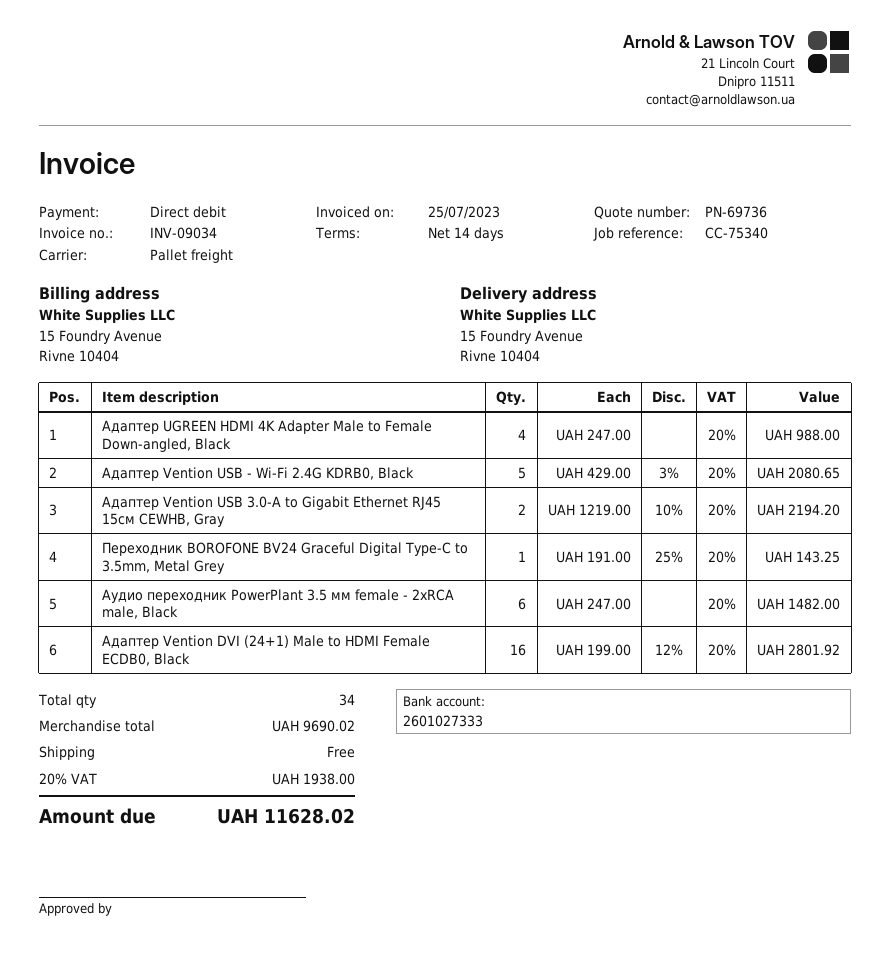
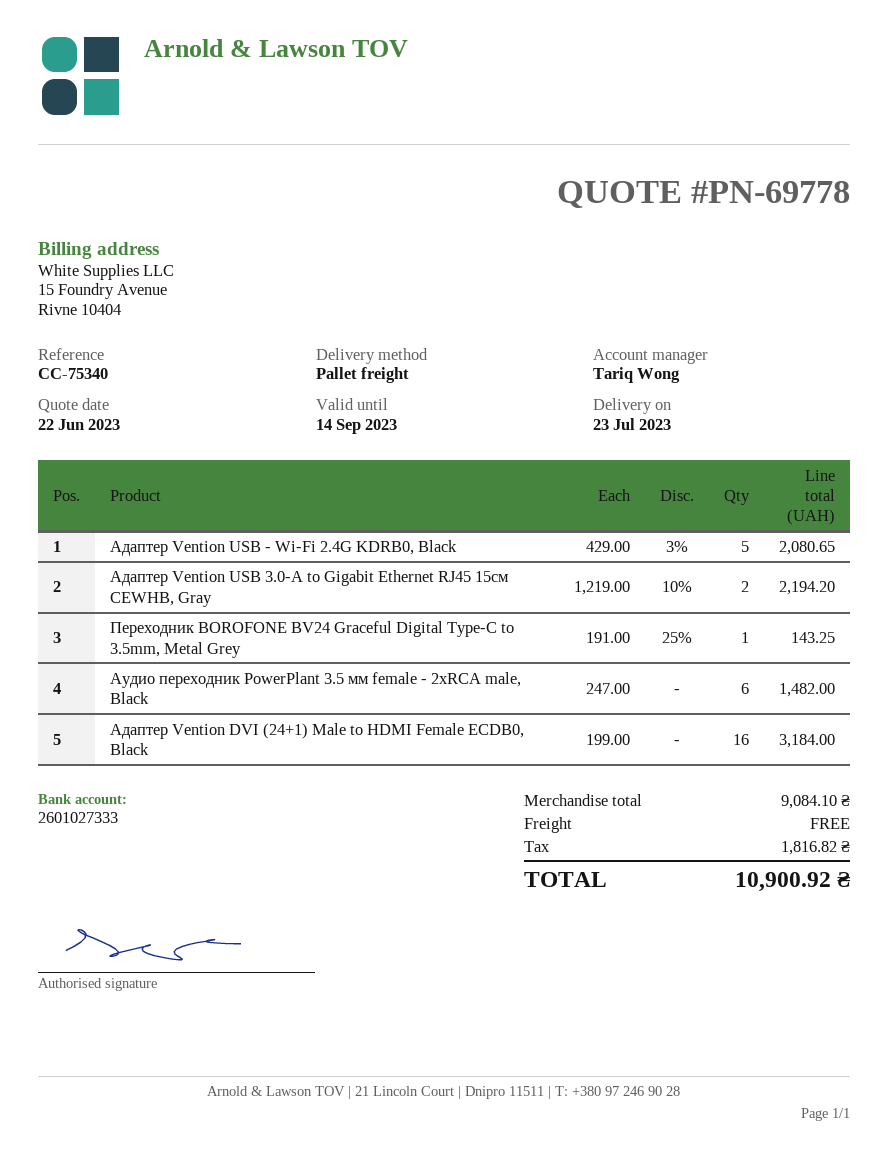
quote number: PN-69736 -> PN-69778
Адаптер UGREEN HDMI 4K Adapter Male to Female Down-angled, Black: 4 x 247.00 = 988.00 -> none
Адаптер Vention DVI (24+1) Male to HDMI Female ECDB0, Black: 16 x 199.00 - 12% = 2801.92 -> 16 x 199.00 = 3184.00
subtotal: 9690.02 -> 9084.10
tax: 1938.00 -> 1816.82
total: 11628.02 -> 10900.92

